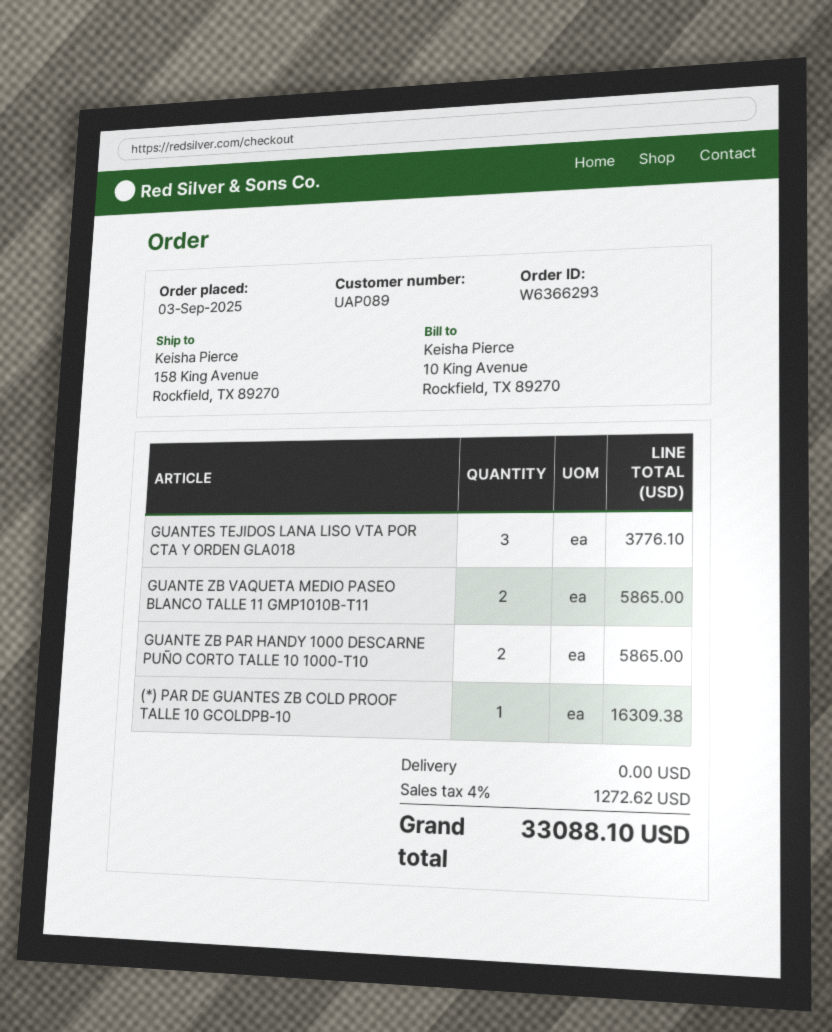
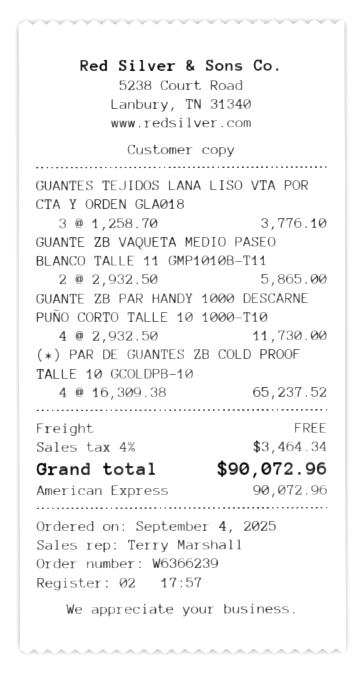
order number: W6366293 -> W6366239
order date: 2025-09-03 -> 2025-09-04
GUANTE ZB PAR HANDY 1000 DESCARNE PUÑO CORTO TALLE 10 1000-T10: 2 for 5865.00 -> 4 for 11730.00
(*) PAR DE GUANTES ZB COLD PROOF TALLE 10 GCOLDPB-10: 1 for 16309.38 -> 4 for 65237.52
tax: 4% = 1272.62 -> 4% = 3464.34
total: 33088.10 -> 90072.96

